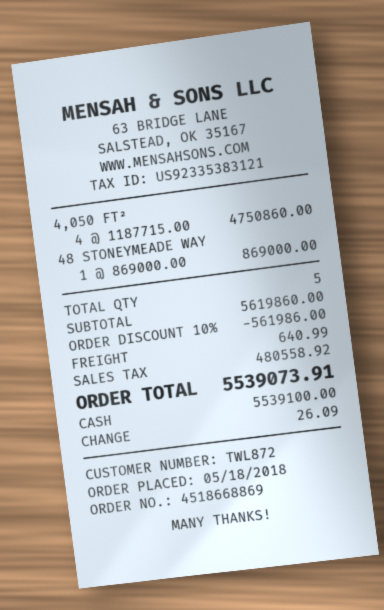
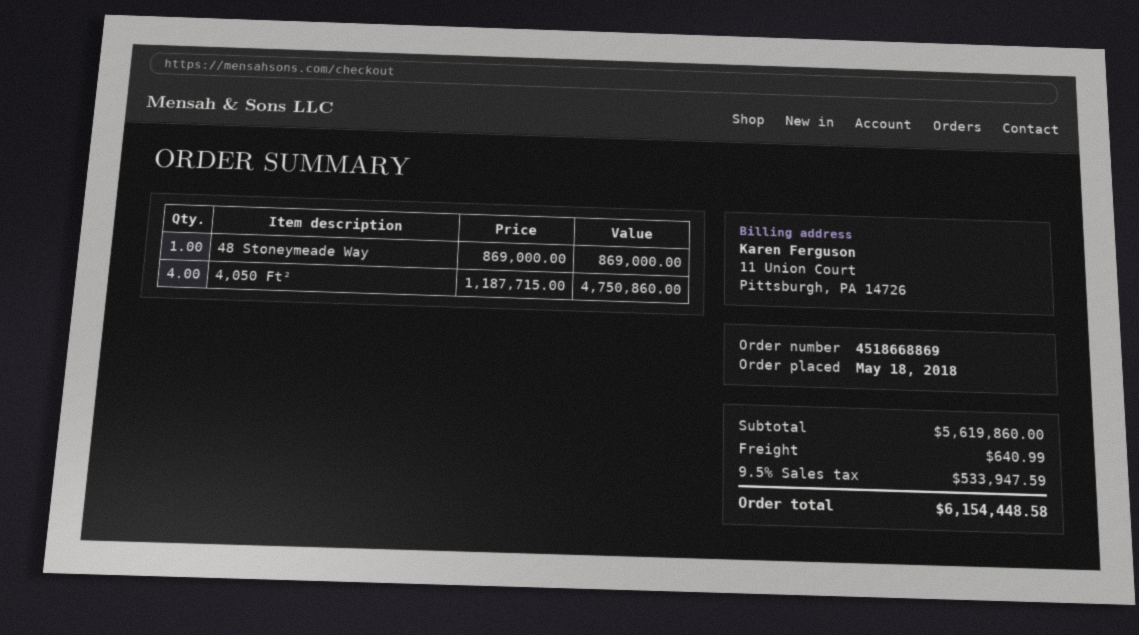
discount: 10% = 561986.00 -> none
tax: 480558.92 -> 533947.59
total: 5539073.91 -> 6154448.58

